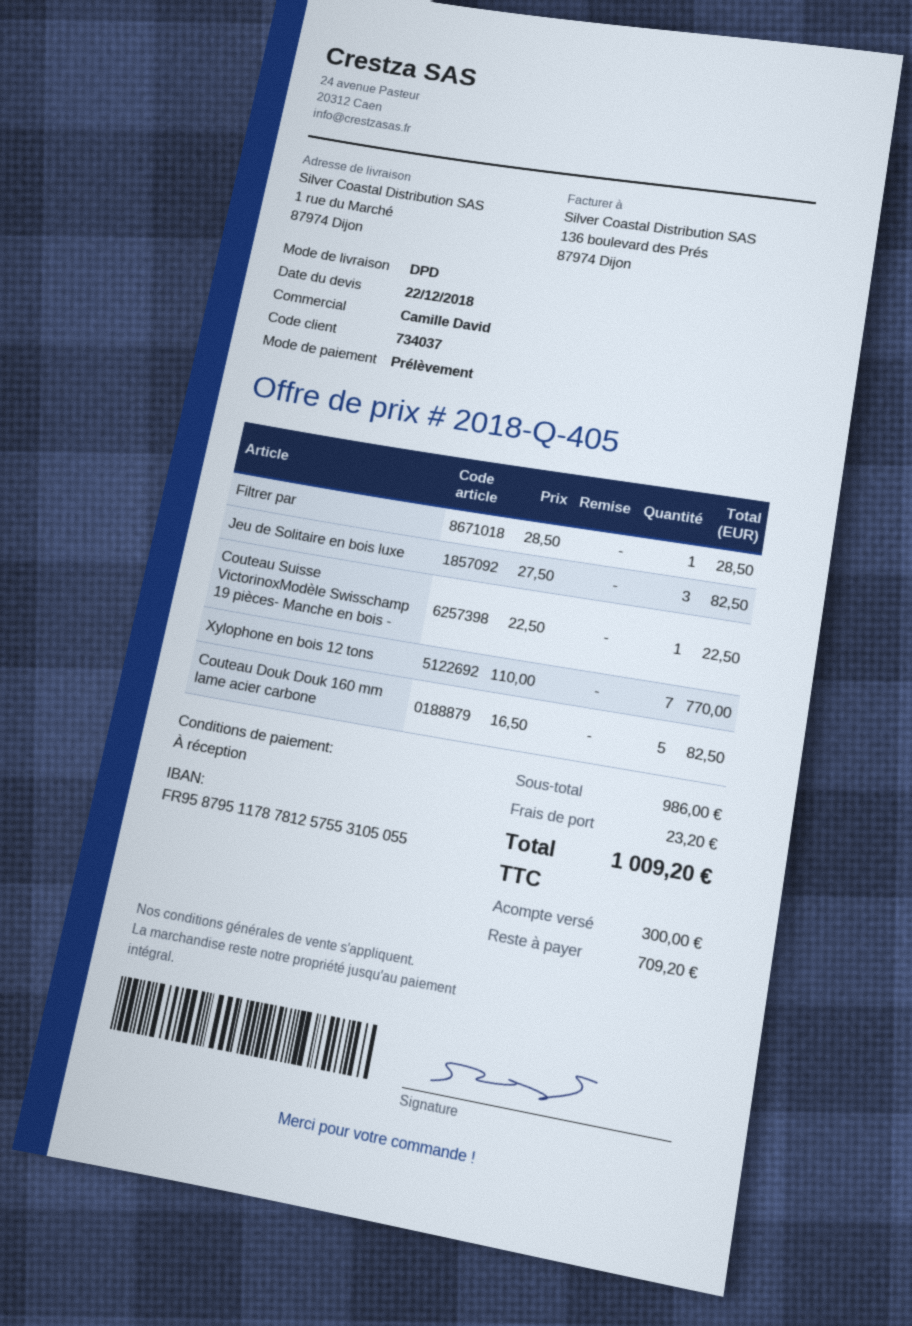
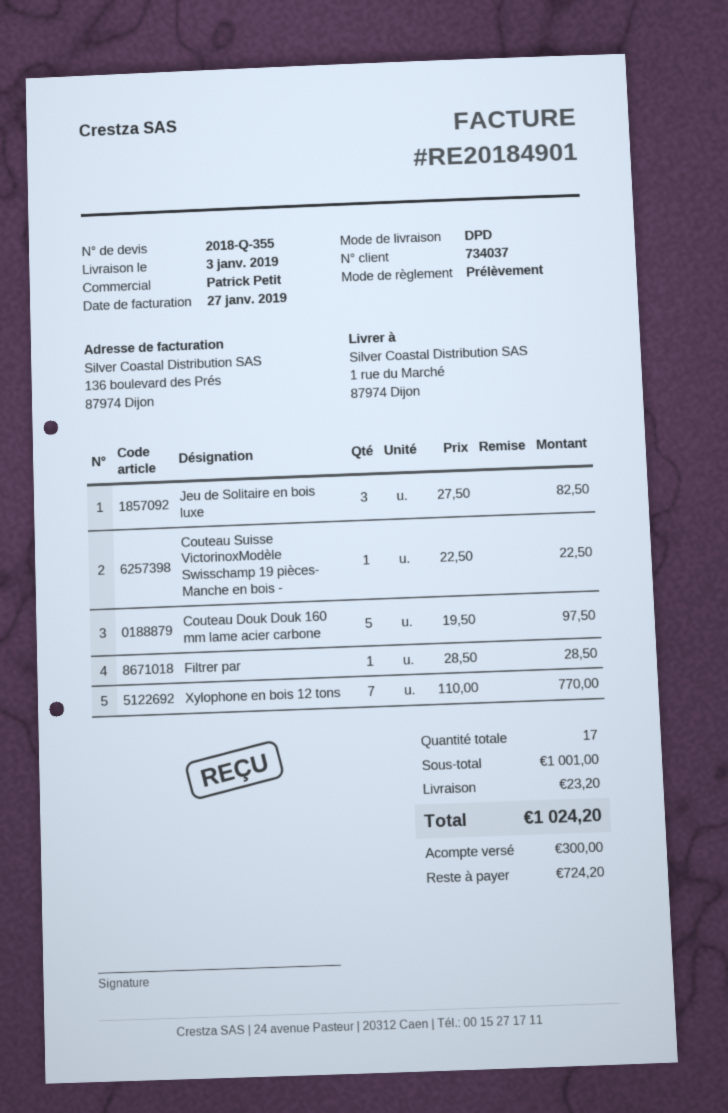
quote number: 2018-Q-405 -> 2018-Q-355
sales rep: Camille David -> Patrick Petit
Couteau Douk Douk 160 mm lame acier carbone: 5 x 16.50 = 82.50 -> 5 x 19.50 = 97.50
subtotal: 986.00 -> 1001.00
total: 1009.20 -> 1024.20
balance: 709.20 -> 724.20

